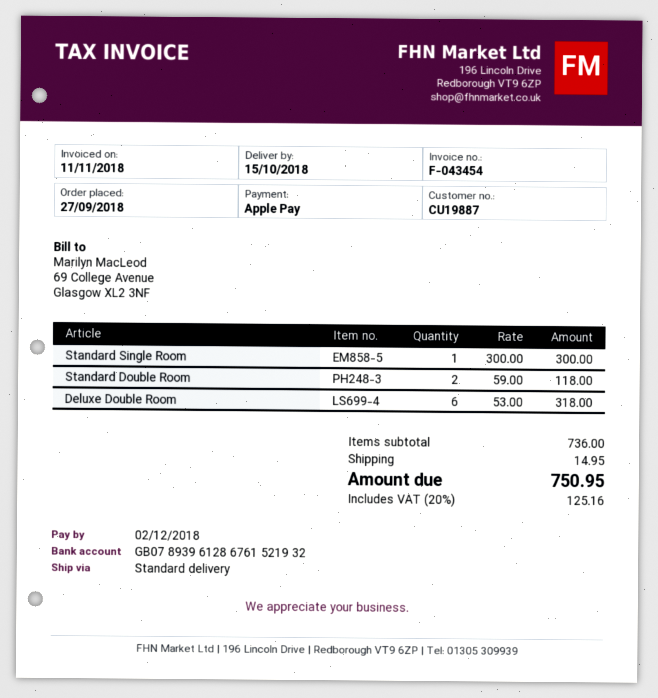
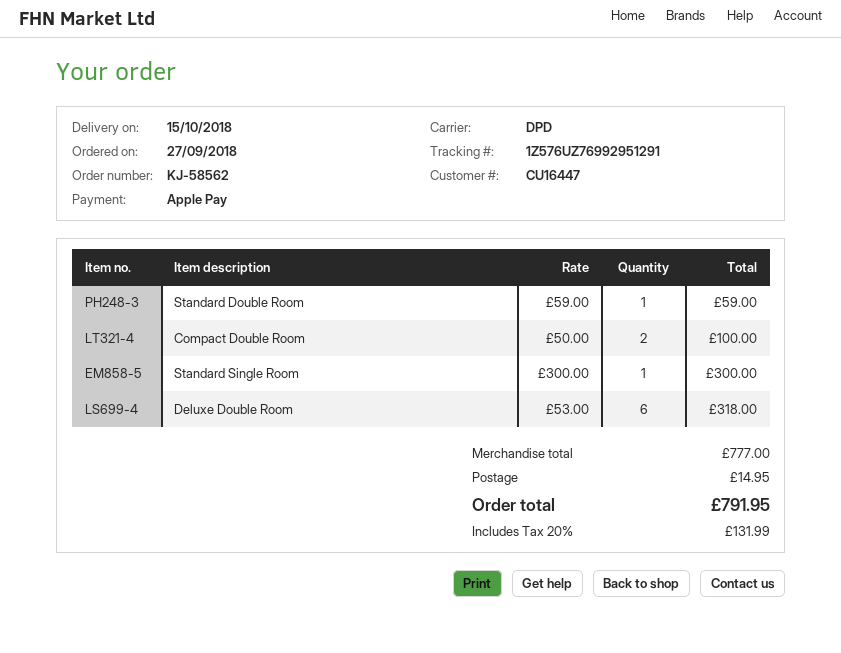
customer number: CU19887 -> CU16447
shipping method: standard -> DPD
Standard Double Room: 2 x 59.00 = 118.00 -> 1 x 59.00 = 59.00
Compact Double Room: none -> 2 x 50.00 = 100.00
subtotal: 736.00 -> 777.00
tax: 20% = 125.16 -> 20% = 131.99
total: 750.95 -> 791.95

